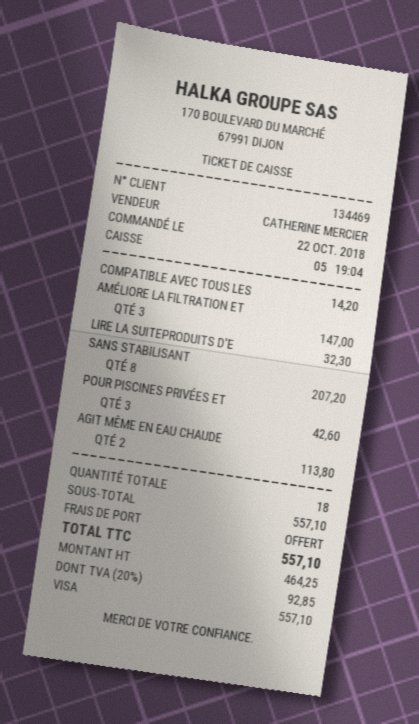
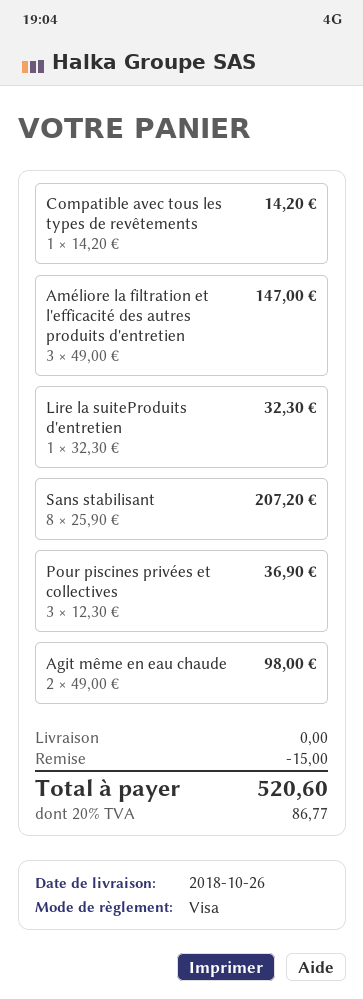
POUR PISCINES PRIVÉES ET: 3 for 42.60 -> 3 for 36.90
AGIT MÊME EN EAU CHAUDE: 2 for 113.80 -> 2 for 98.00
discount: none -> 15.00
tax: 20% = 92.85 -> 20% = 86.77
total: 557.10 -> 520.60

